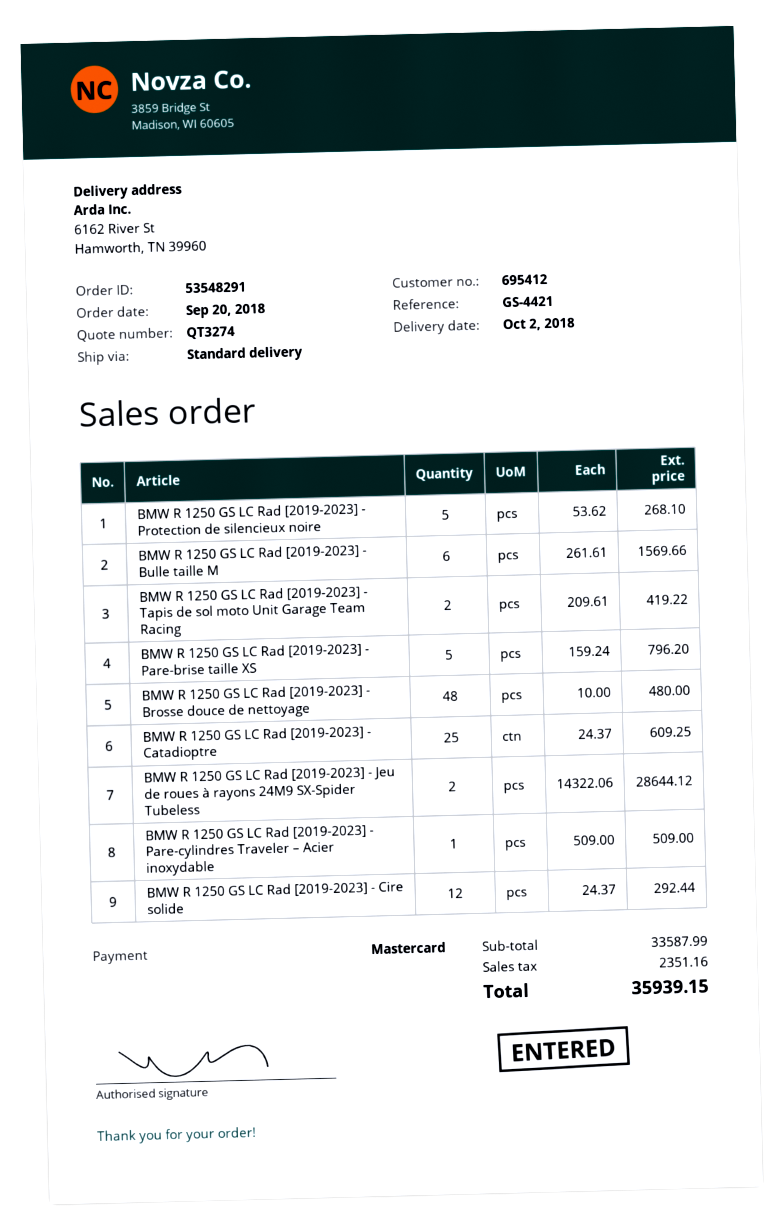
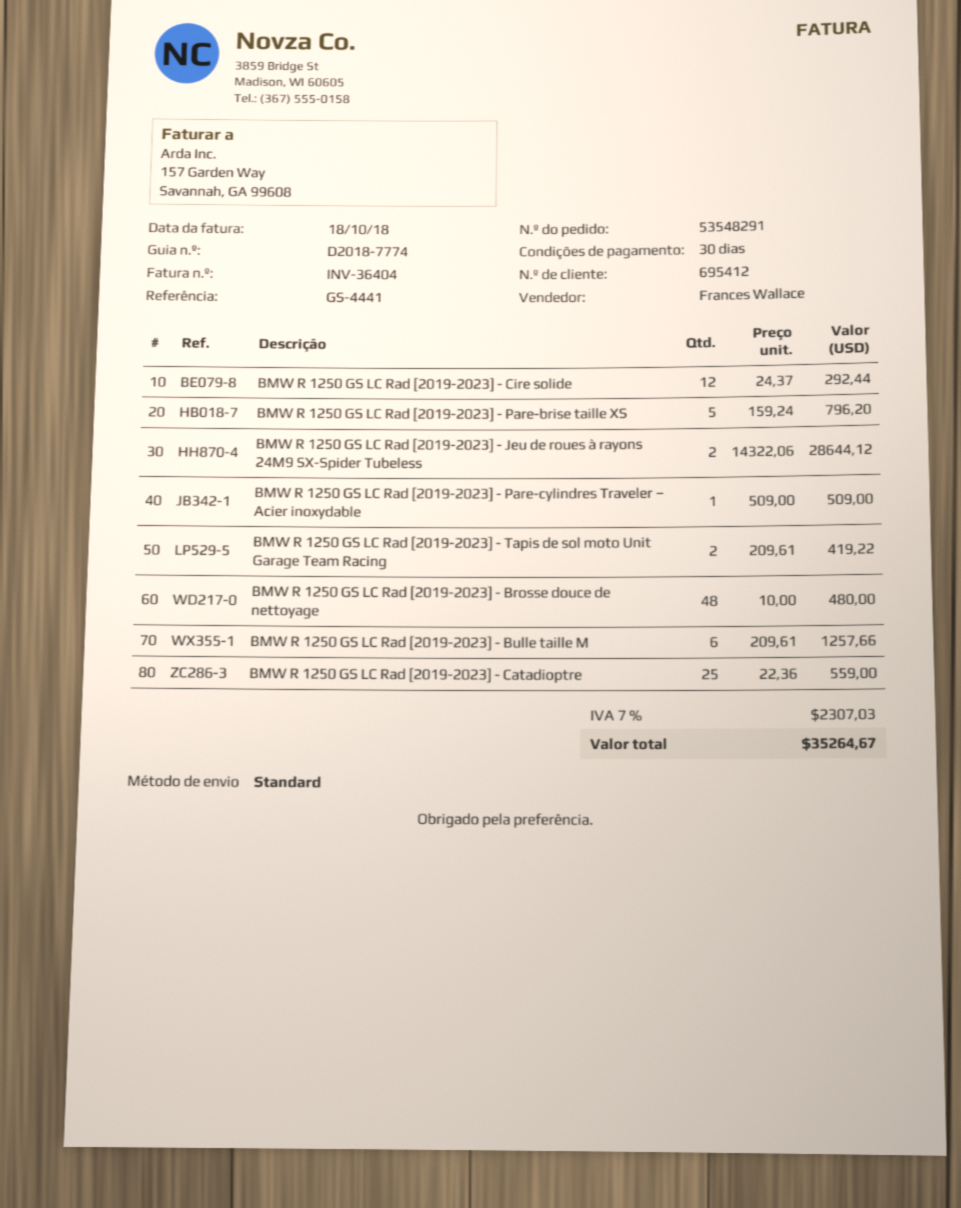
reference: GS-4421 -> GS-4441
BMW R 1250 GS LC Rad [2019-2023] - Protection de silencieux noire: 5 x 53.62 = 268.10 -> none
BMW R 1250 GS LC Rad [2019-2023] - Bulle taille M: 6 x 261.61 = 1569.66 -> 6 x 209.61 = 1257.66
BMW R 1250 GS LC Rad [2019-2023] - Catadioptre: 25 x 24.37 = 609.25 -> 25 x 22.36 = 559.00
tax: 2351.16 -> 2307.03
total: 35939.15 -> 35264.67

